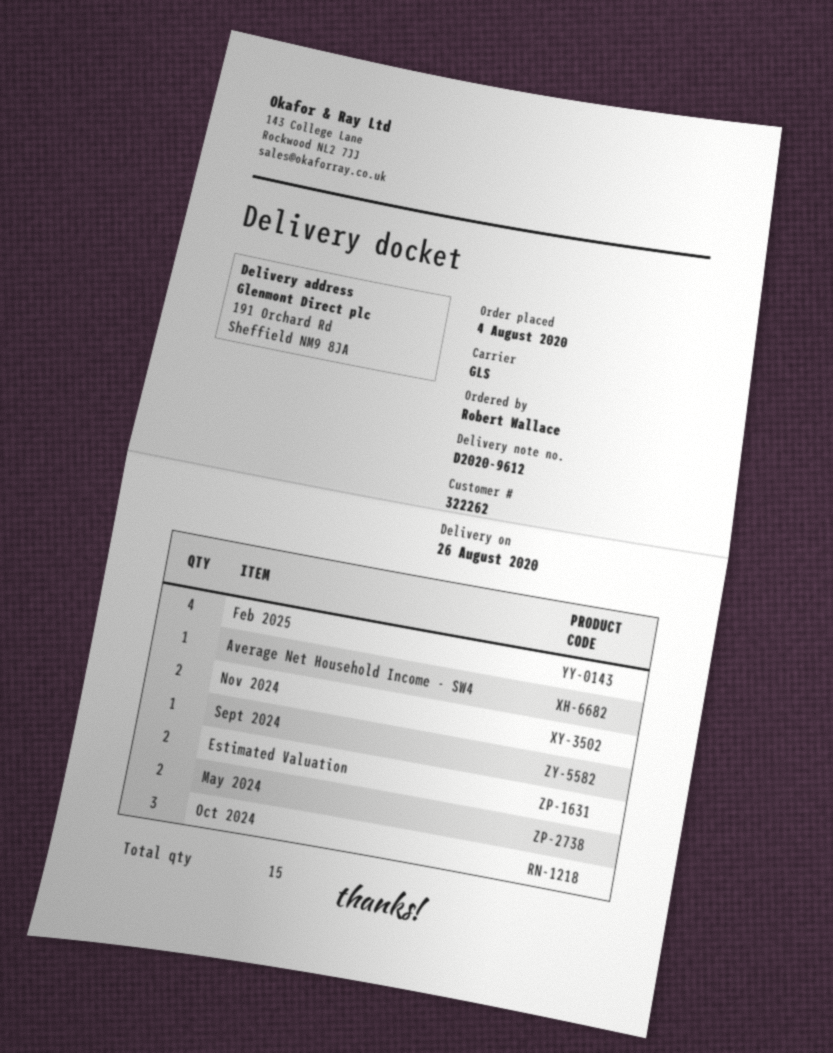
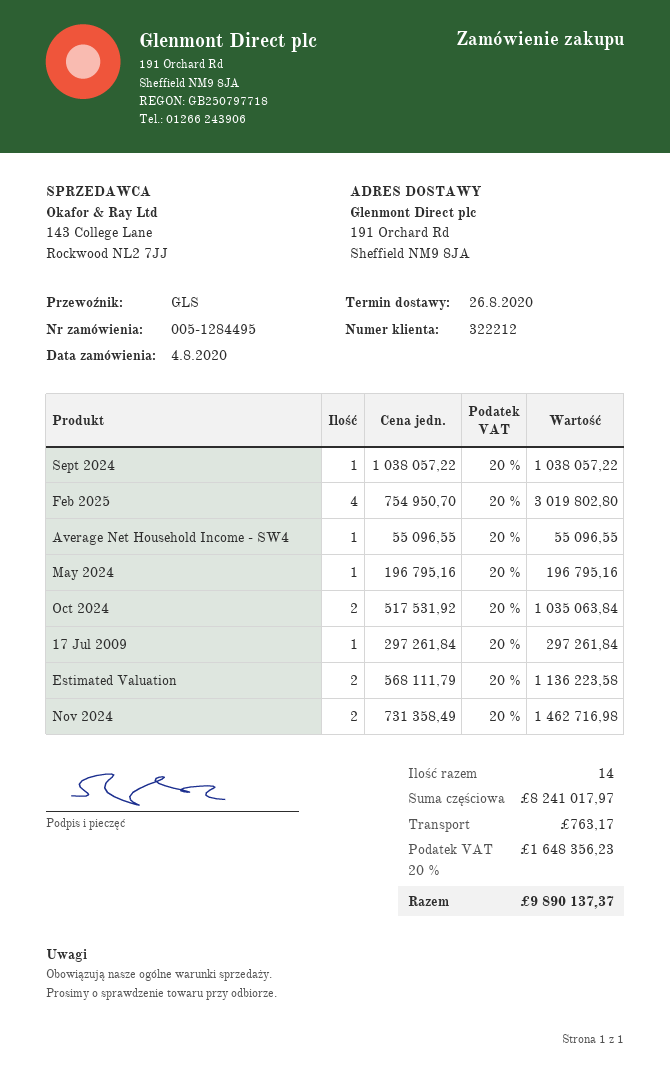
customer number: 322262 -> 322212
May 2024: 2 -> 1
Oct 2024: 3 -> 2
17 Jul 2009: none -> 1
total quantity: 15 -> 14

